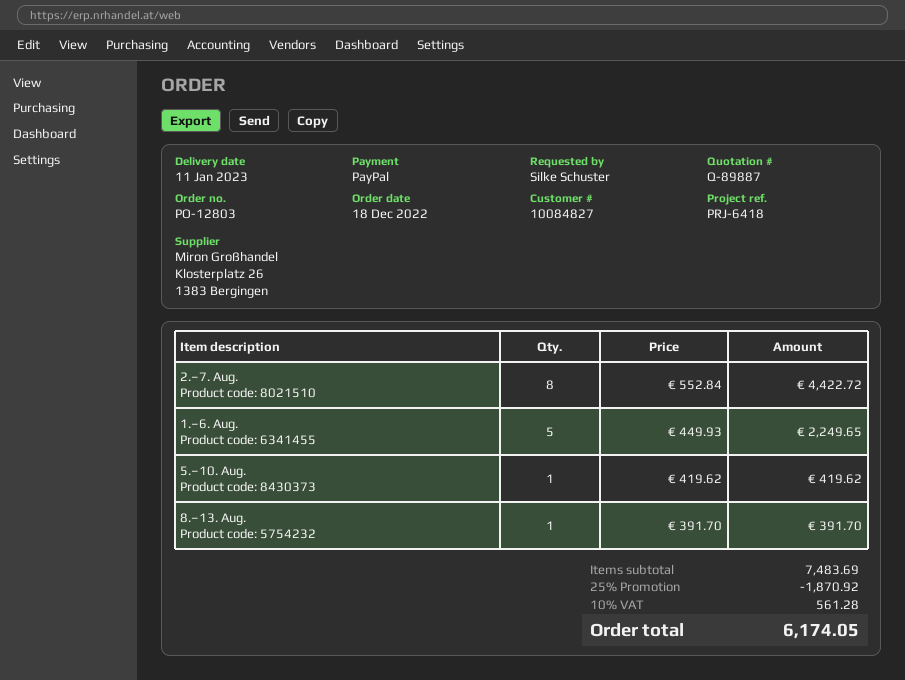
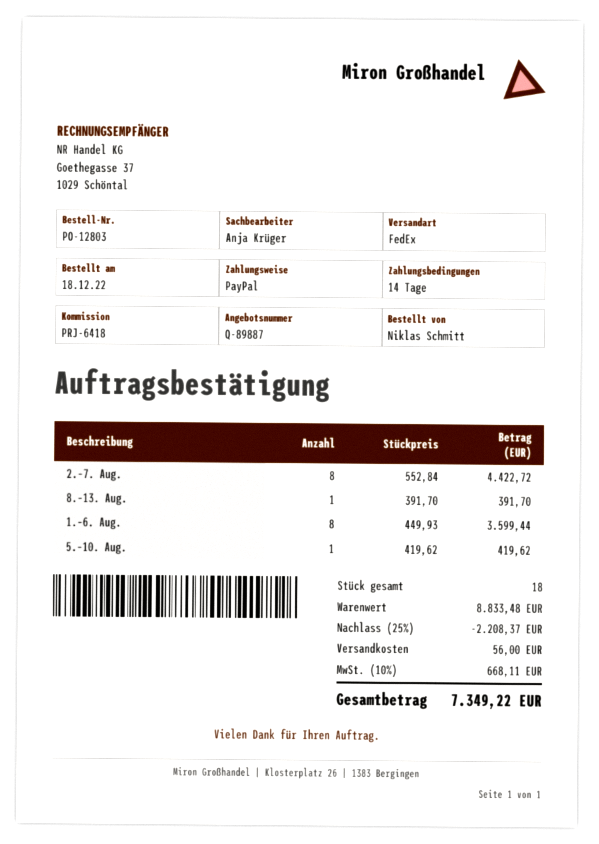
ordered by: Silke Schuster -> Niklas Schmitt
1.–6. Aug.: 5 x 449.93 = 2249.65 -> 8 x 449.93 = 3599.44
subtotal: 7483.69 -> 8833.48
discount: 25% = 1870.92 -> 25% = 2208.37
shipping: none -> 56.00
tax: 10% = 561.28 -> 10% = 668.11
total: 6174.05 -> 7349.22

